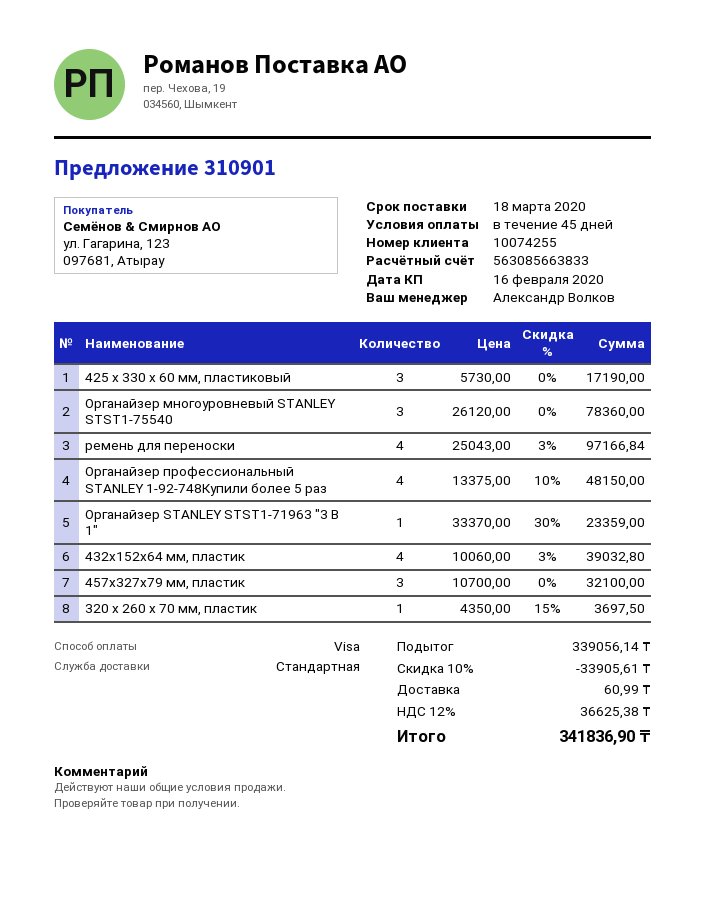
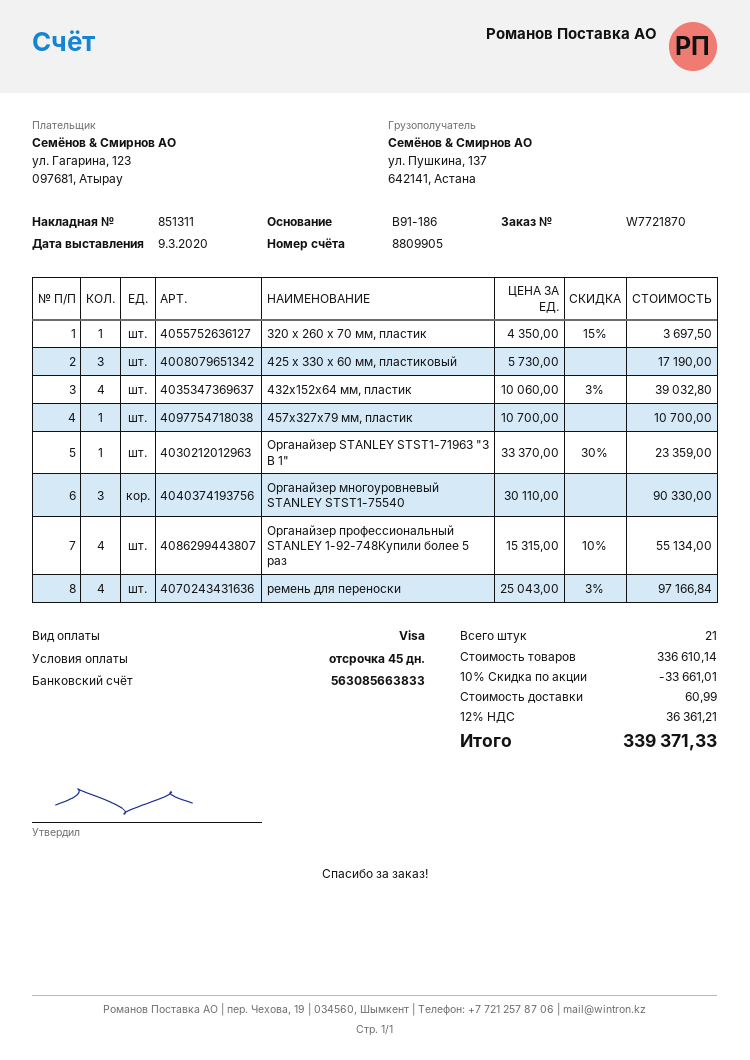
Органайзер многоуровневый STANLEY STST1-75540: 3 x 26120.00 = 78360.00 -> 3 x 30110.00 = 90330.00
Органайзер профессиональный STANLEY 1-92-748Купили более 5 раз: 4 x 13375.00 - 10% = 48150.00 -> 4 x 15315.00 - 10% = 55134.00
457x327x79 мм, пластик: 3 x 10700.00 = 32100.00 -> 1 x 10700.00 = 10700.00
subtotal: 339056.14 -> 336610.14
discount: 10% = 33905.61 -> 10% = 33661.01
tax: 12% = 36625.38 -> 12% = 36361.21
total: 341836.90 -> 339371.33

